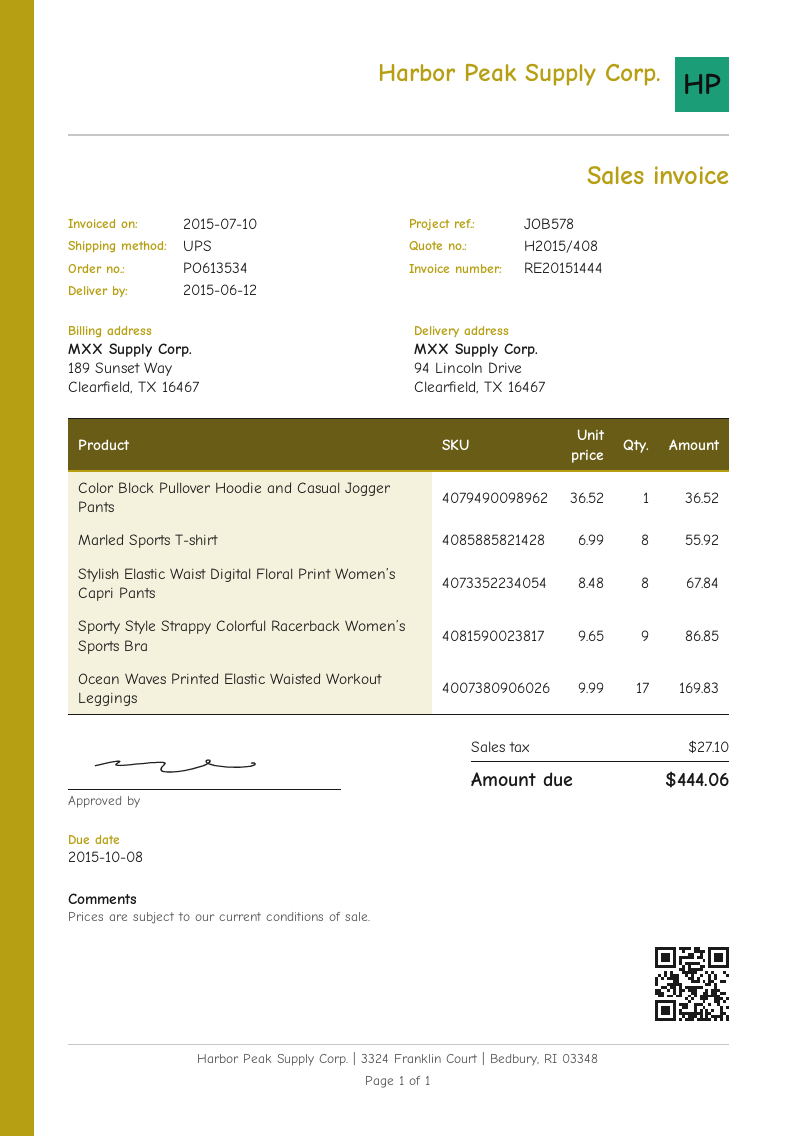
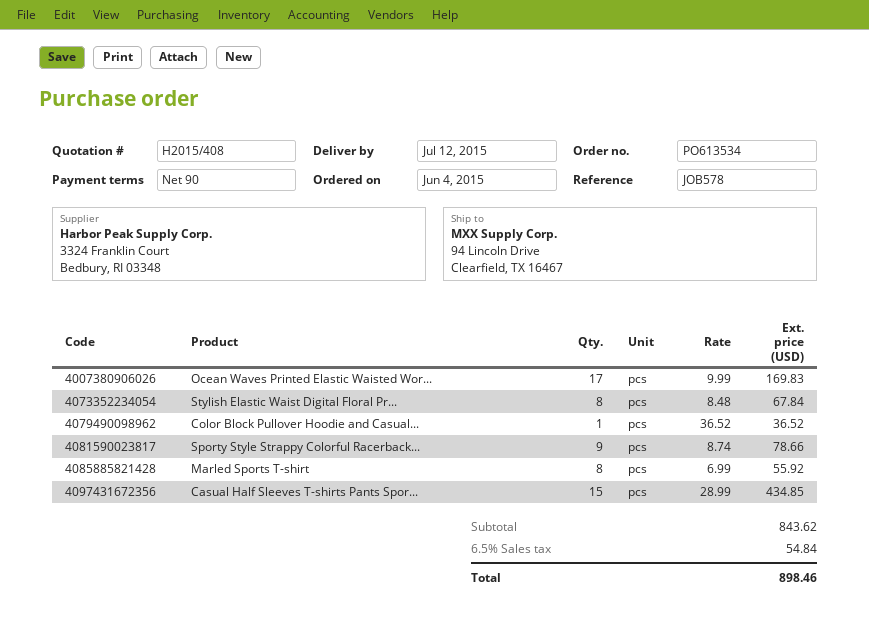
delivery date: 2015-06-12 -> 2015-07-12
Sporty Style Strappy Colorful Racerback Women’s Sports Bra: 9 x 9.65 = 86.85 -> 9 x 8.74 = 78.66
Casual Half Sleeves T-shirts Pants Spor...: none -> 15 x 28.99 = 434.85
tax: 27.10 -> 54.84
total: 444.06 -> 898.46

